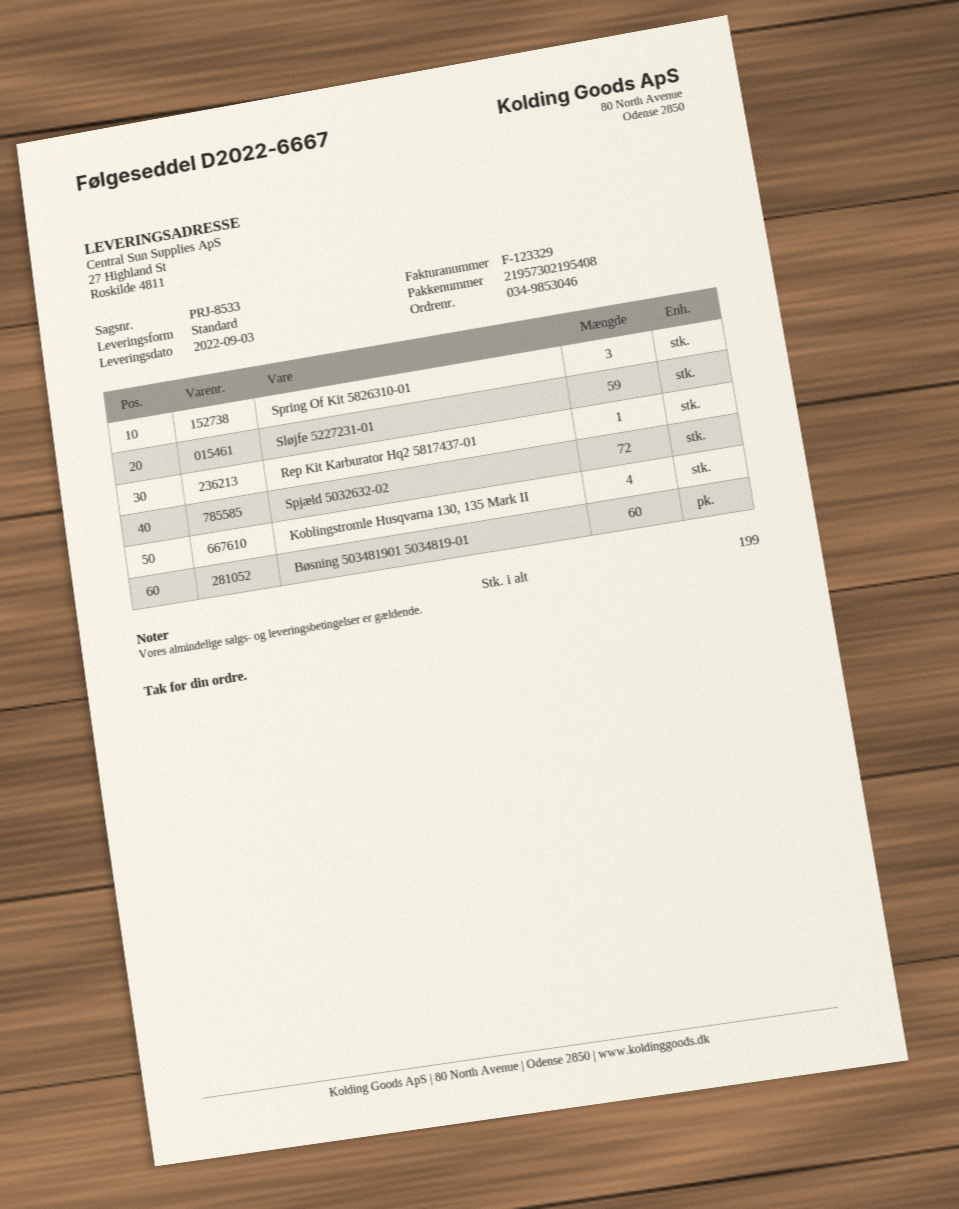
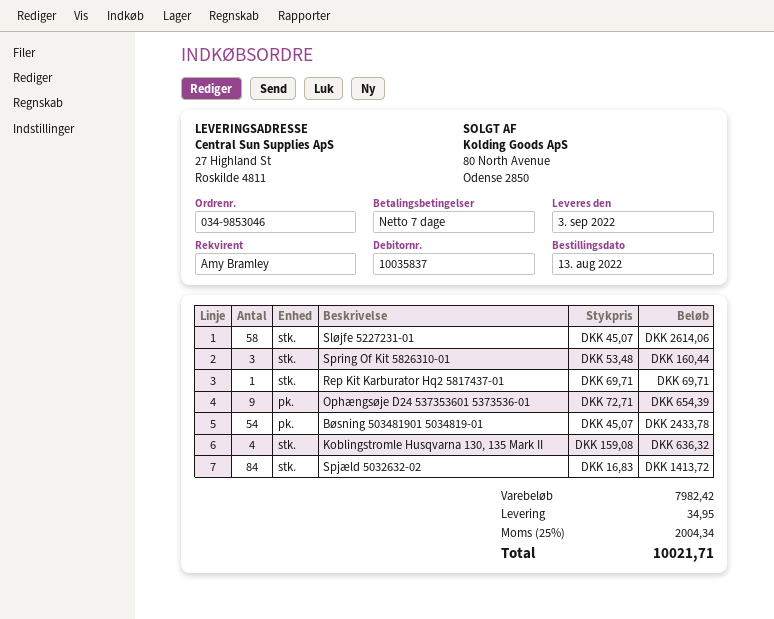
Sløjfe 5227231-01: 59 -> 58
Spjæld 5032632-02: 72 -> 84
Bøsning 503481901 5034819-01: 60 -> 54
Ophængsøje D24 537353601 5373536-01: none -> 9

